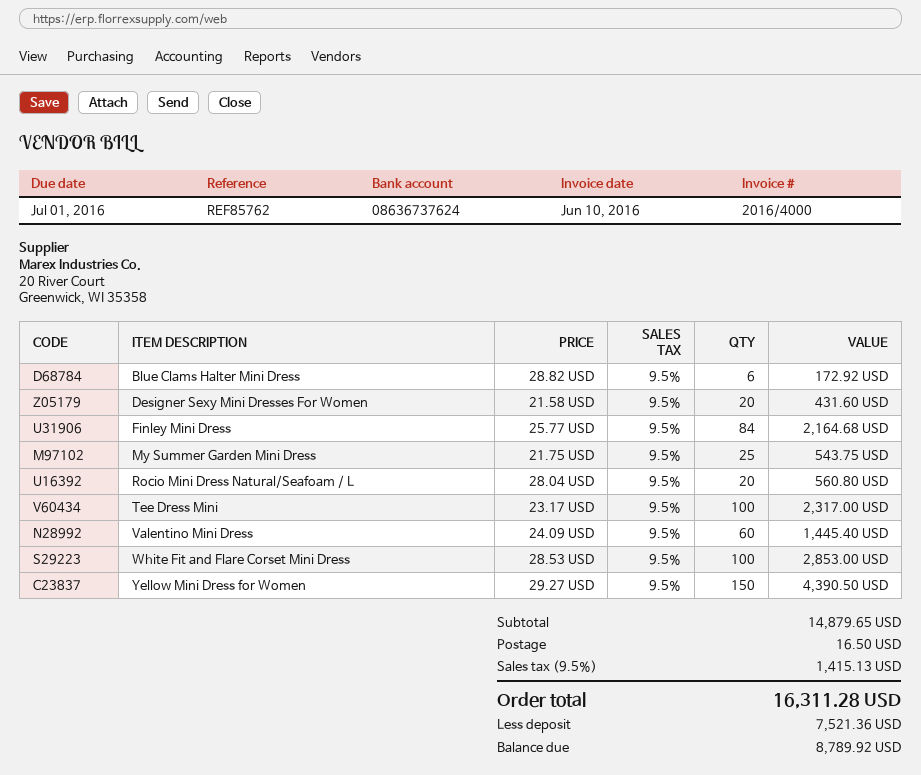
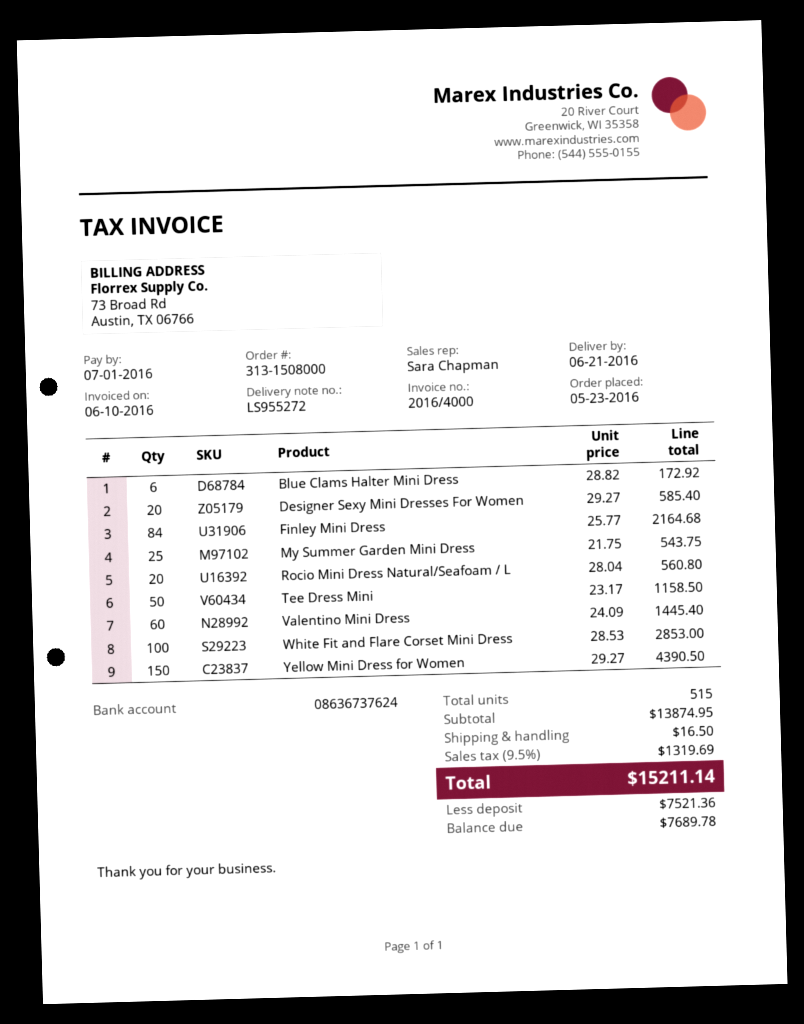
Designer Sexy Mini Dresses For Women: 20 x 21.58 = 431.60 -> 20 x 29.27 = 585.40
Tee Dress Mini: 100 x 23.17 = 2317.00 -> 50 x 23.17 = 1158.50
subtotal: 14879.65 -> 13874.95
tax: 9.5% = 1415.13 -> 9.5% = 1319.69
total: 16311.28 -> 15211.14
balance: 8789.92 -> 7689.78

